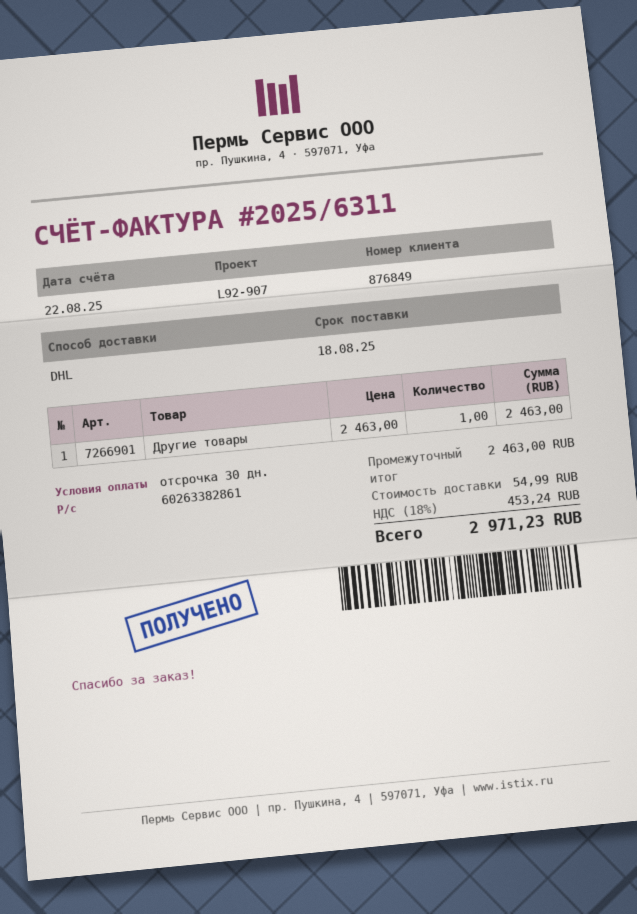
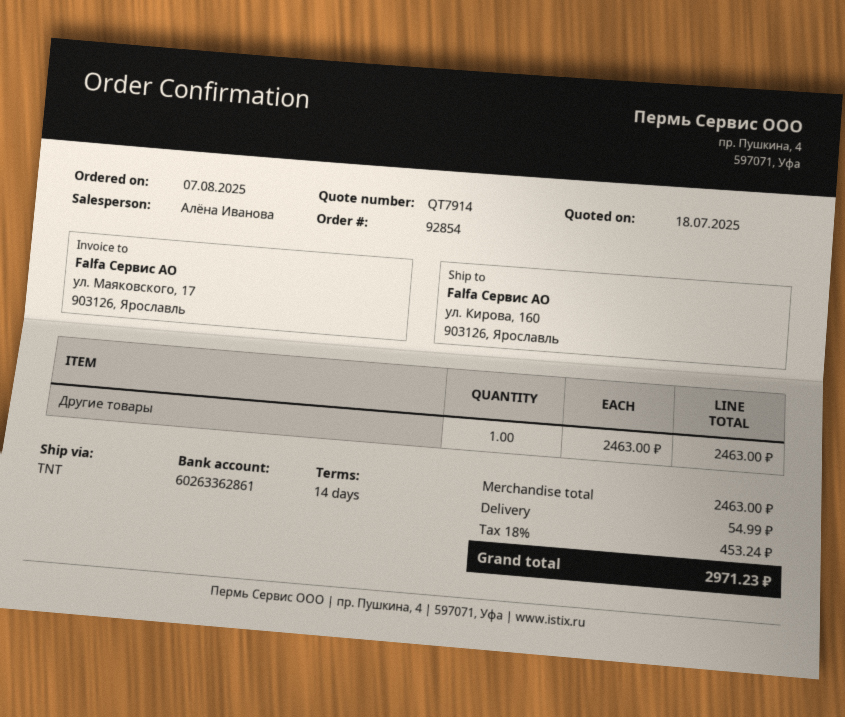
payment terms: 30 days -> 14 days
bank account: 60263382861 -> 60263362861
shipping method: DHL -> TNT

